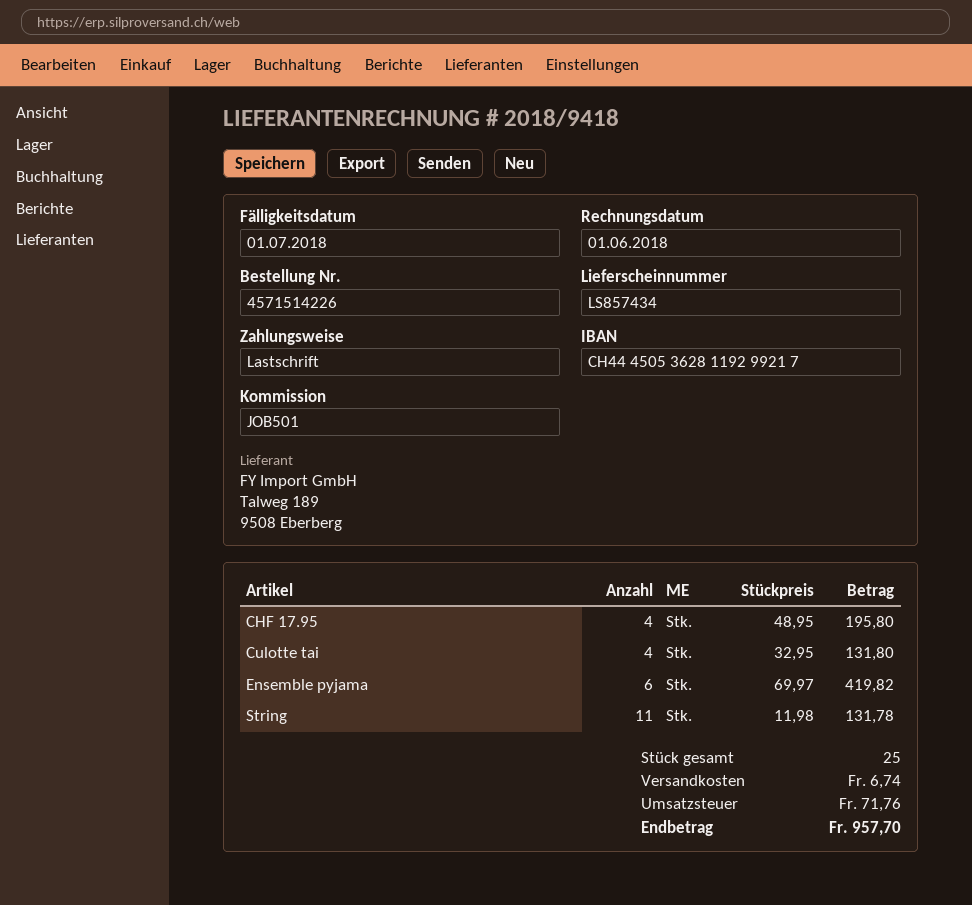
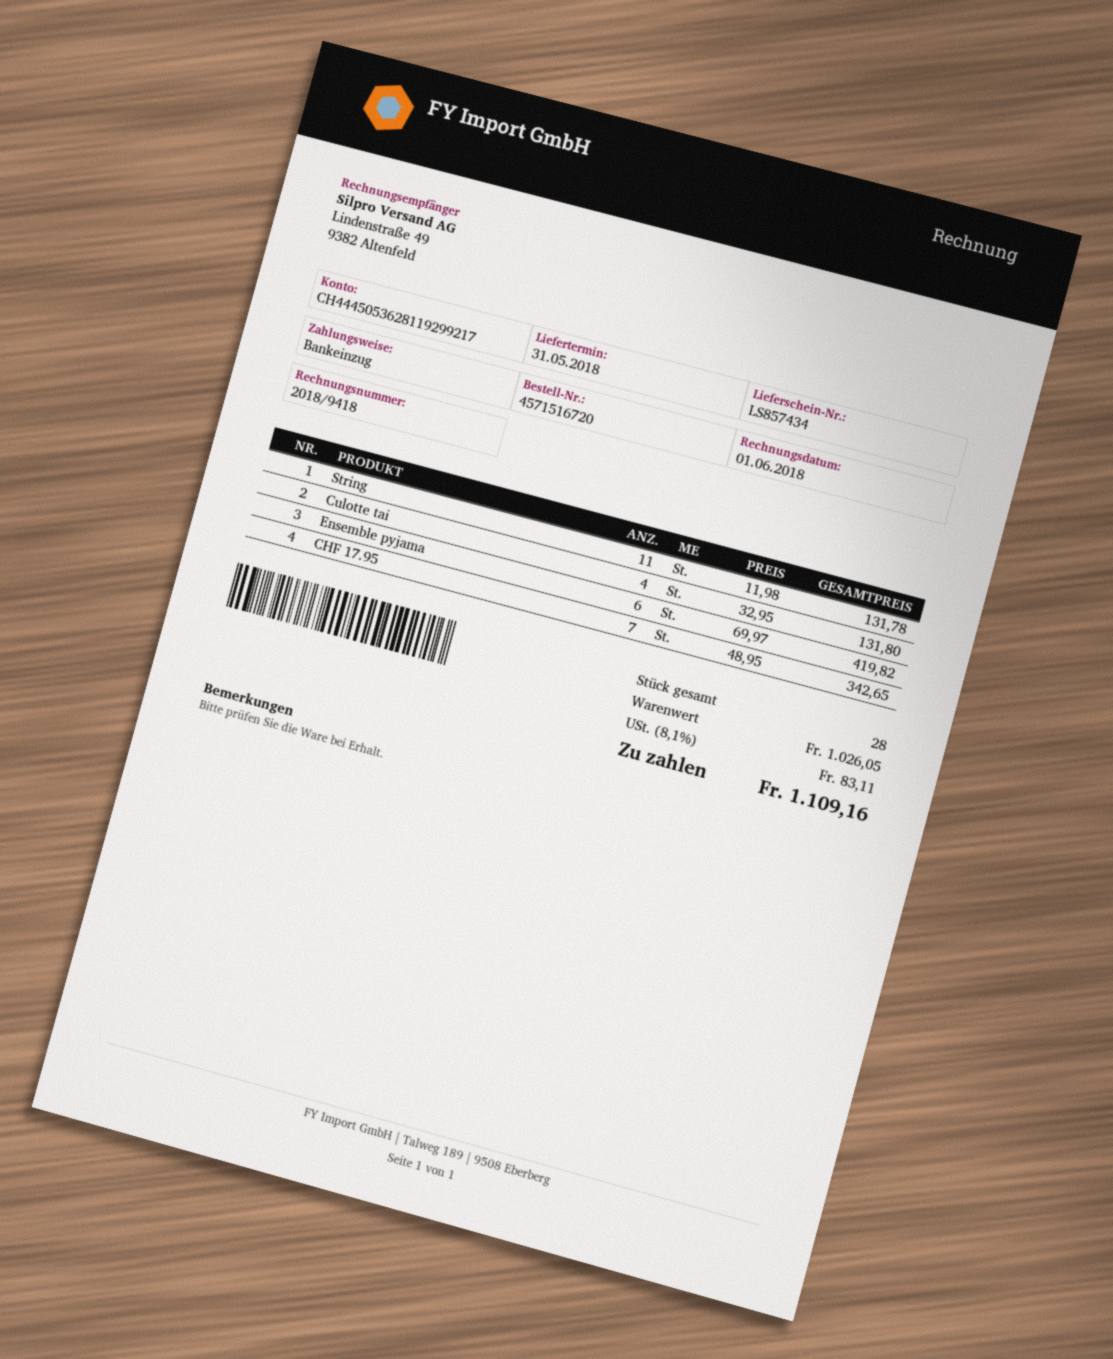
order number: 4571514226 -> 4571516720
CHF 17.95: 4 x 48.95 = 195.80 -> 7 x 48.95 = 342.65
total quantity: 25 -> 28
shipping: 6.74 -> none
tax: 71.76 -> 83.11
total: 957.70 -> 1109.16

